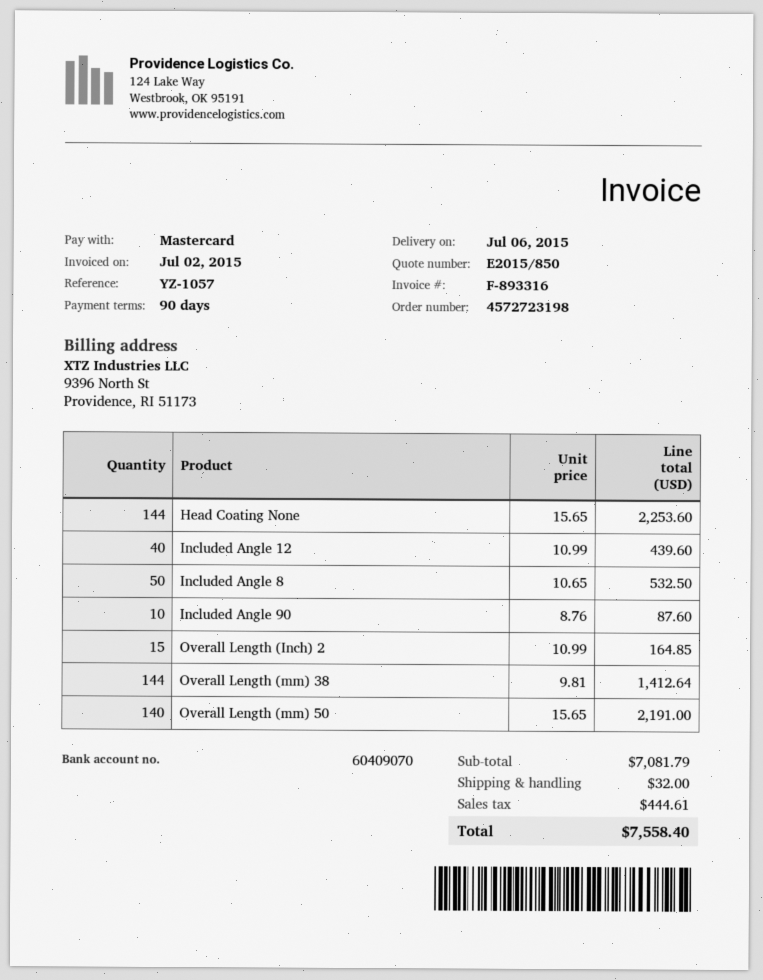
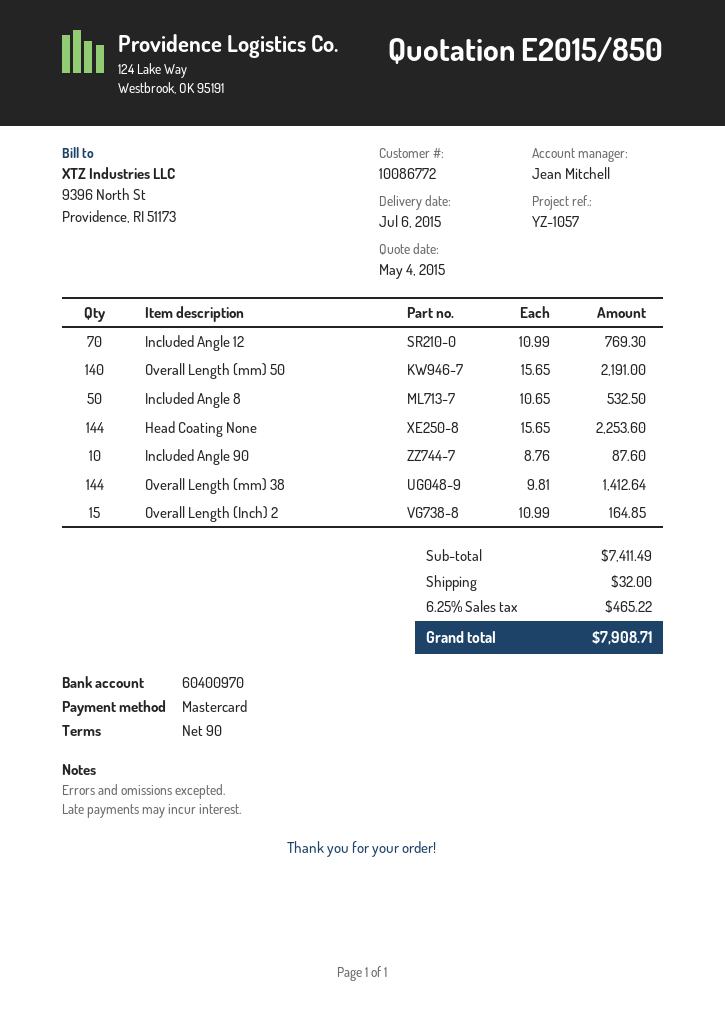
bank account: 60409070 -> 60400970
Included Angle 12: 40 x 10.99 = 439.60 -> 70 x 10.99 = 769.30
subtotal: 7081.79 -> 7411.49
tax: 444.61 -> 465.22
total: 7558.40 -> 7908.71

